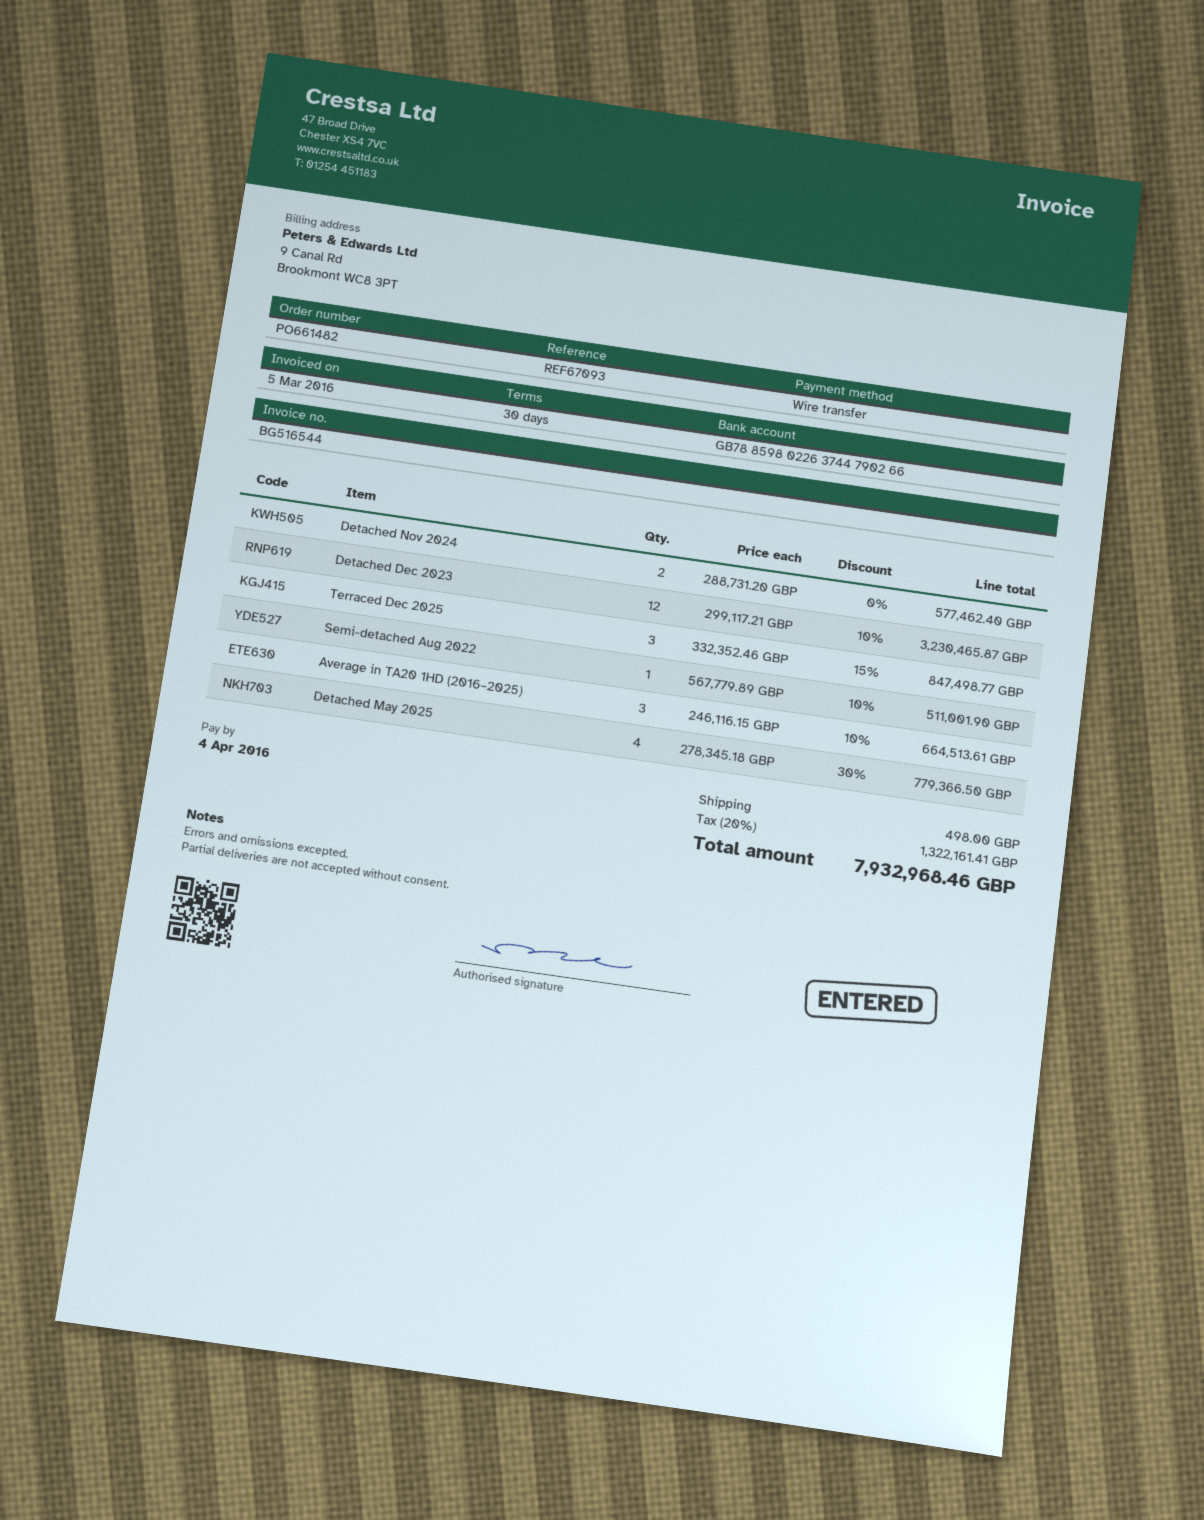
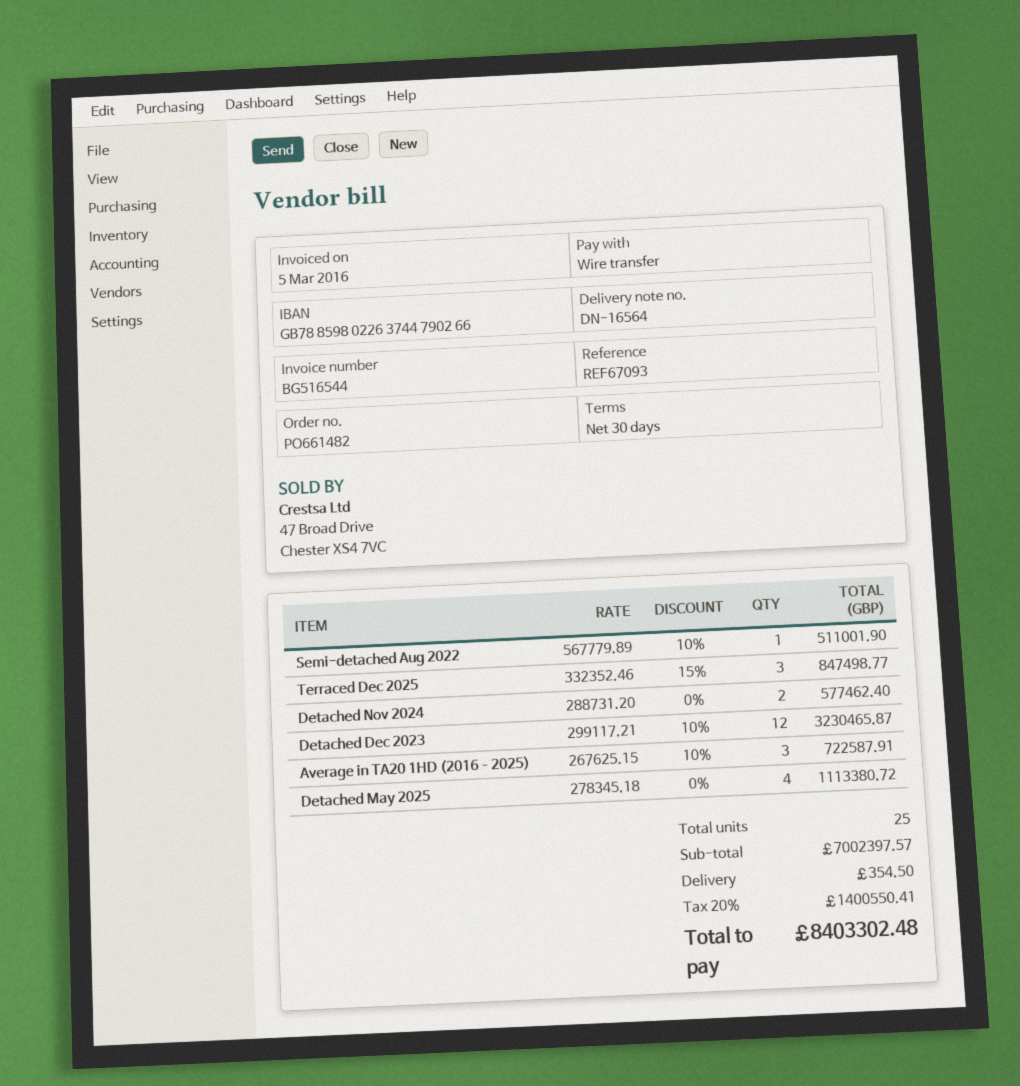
Average in TA20 1HD (2016–2025): 3 x 246116.15 - 10% = 664513.61 -> 3 x 267625.15 - 10% = 722587.91
Detached May 2025: 4 x 278345.18 - 30% = 779366.50 -> 4 x 278345.18 = 1113380.72
shipping: 498.00 -> 354.50
tax: 20% = 1322161.41 -> 20% = 1400550.41
total: 7932968.46 -> 8403302.48

